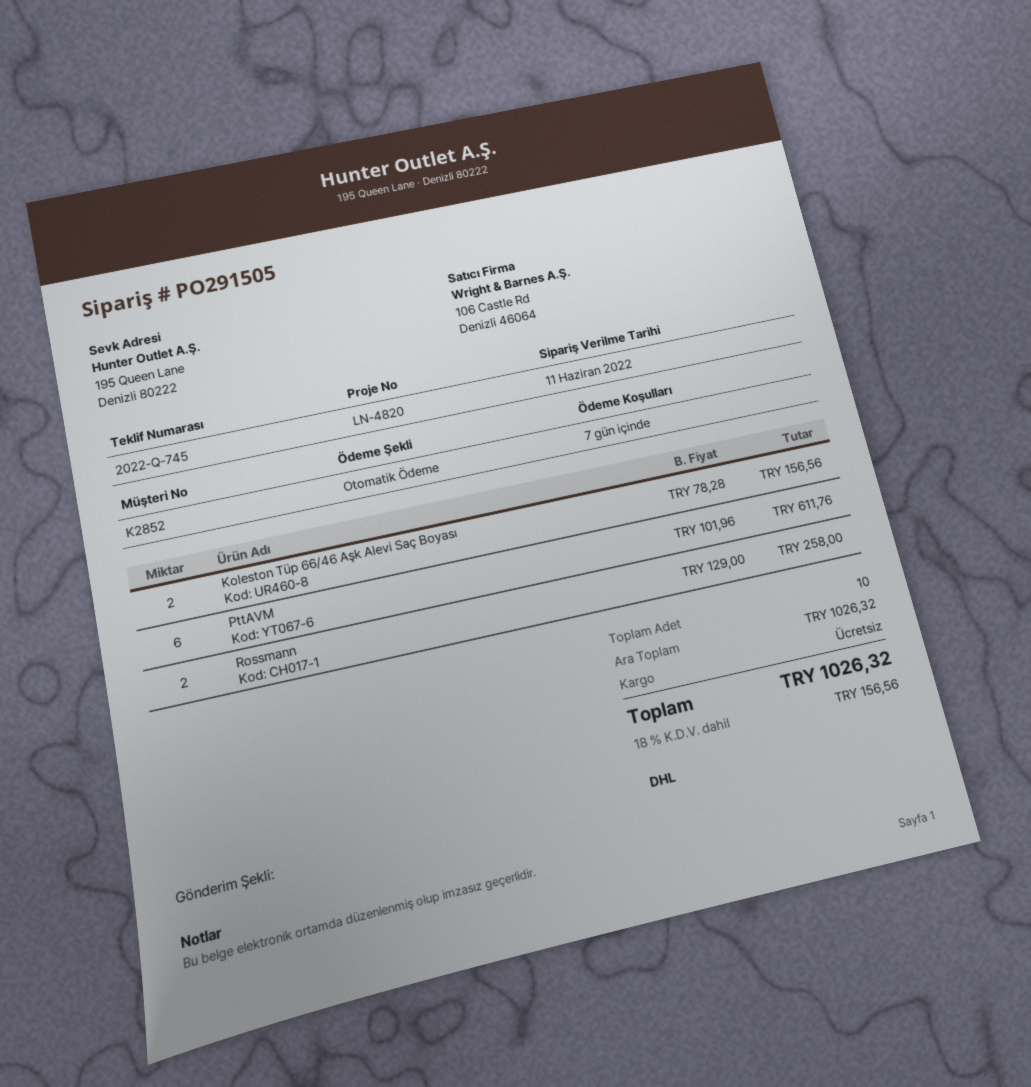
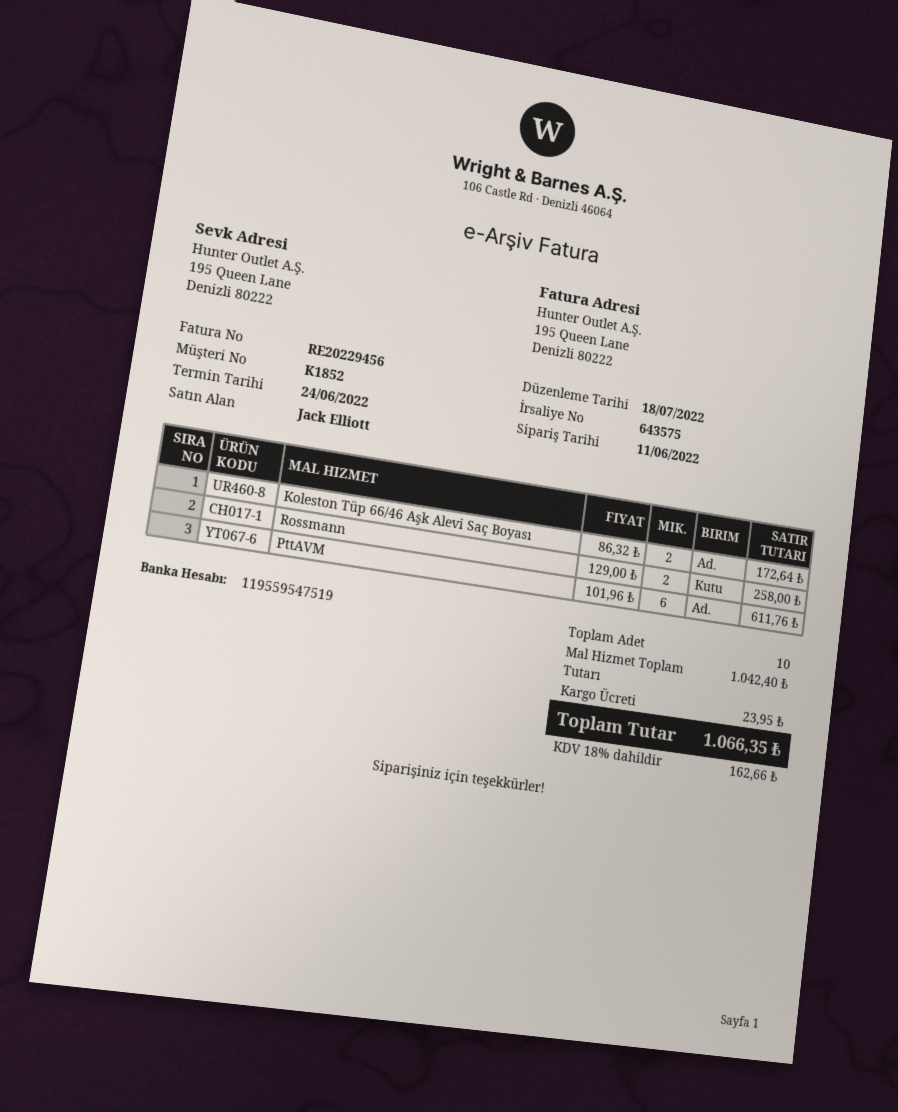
customer number: K2852 -> K1852
Koleston Tüp 66/46 Aşk Alevi Saç Boyası: 2 x 78.28 = 156.56 -> 2 x 86.32 = 172.64
subtotal: 1026.32 -> 1042.40
shipping: 0.00 -> 23.95
tax: 18% = 156.56 -> 18% = 162.66
total: 1026.32 -> 1066.35

